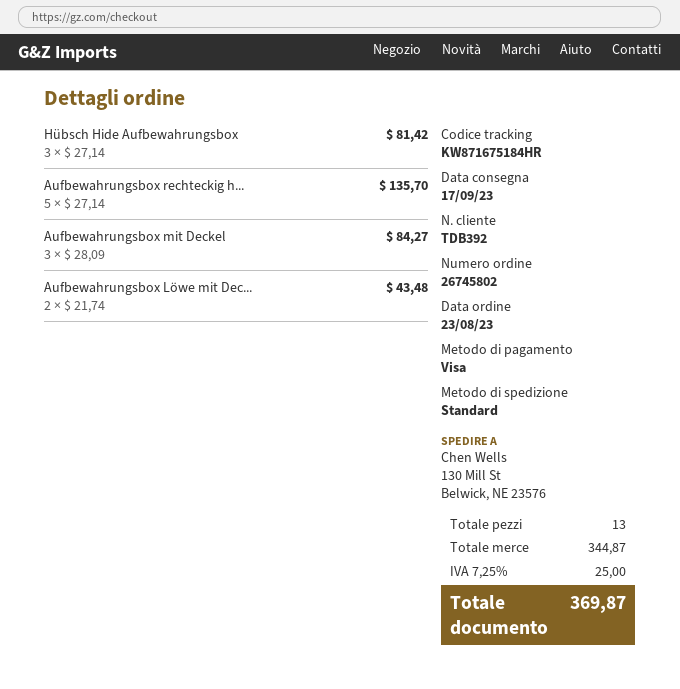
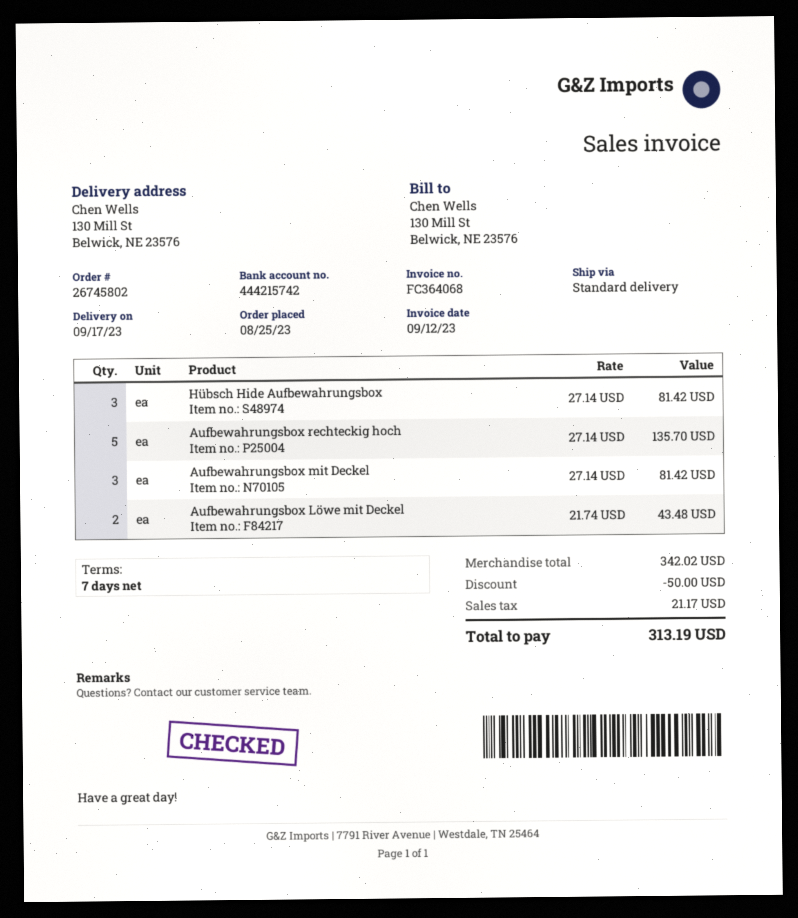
order date: 2023-08-23 -> 2023-08-25
Aufbewahrungsbox mit Deckel: 3 x 28.09 = 84.27 -> 3 x 27.14 = 81.42
subtotal: 344.87 -> 342.02
discount: none -> 50.00
tax: 25.00 -> 21.17
total: 369.87 -> 313.19

